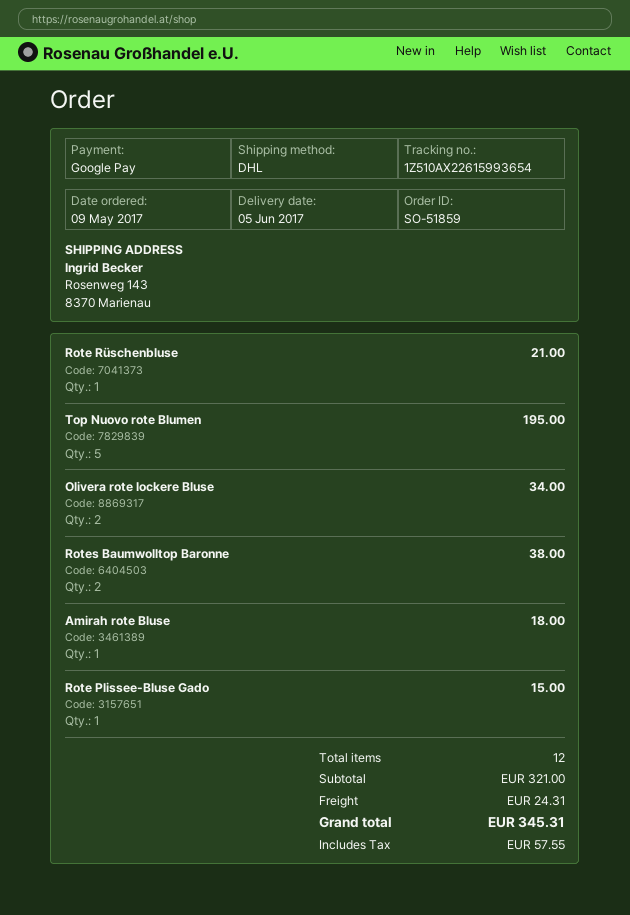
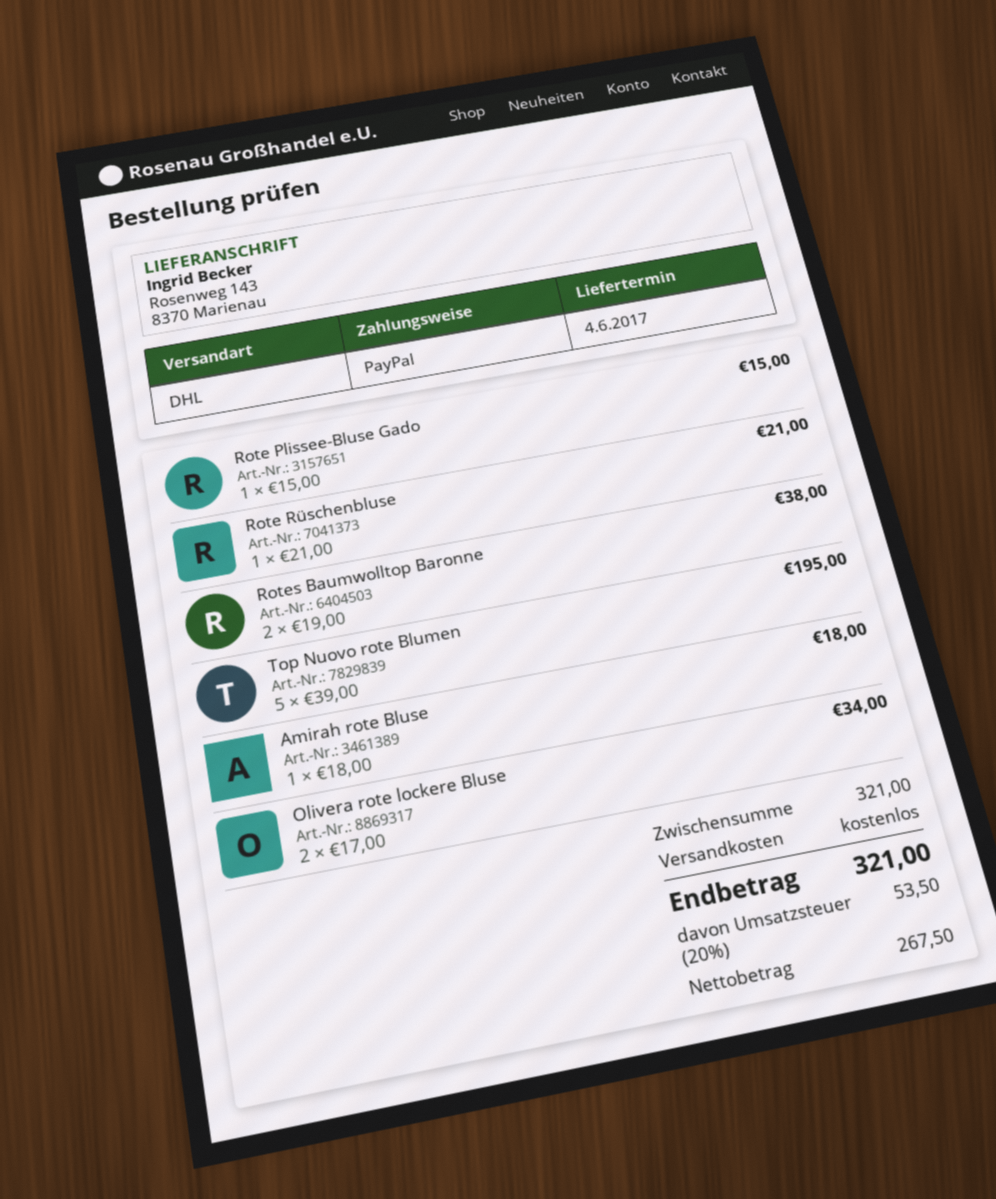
delivery date: 2017-06-05 -> 2017-06-04
payment method: Google Pay -> PayPal
shipping: 24.31 -> 0.00
tax: 57.55 -> 53.50
total: 345.31 -> 321.00

